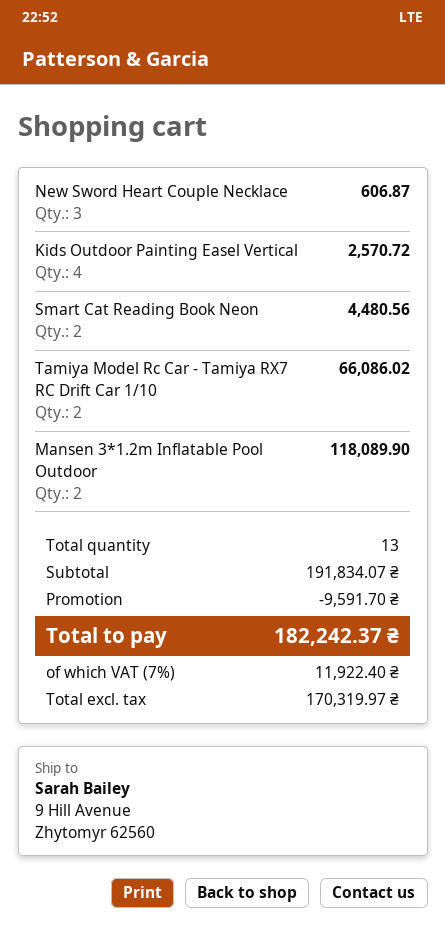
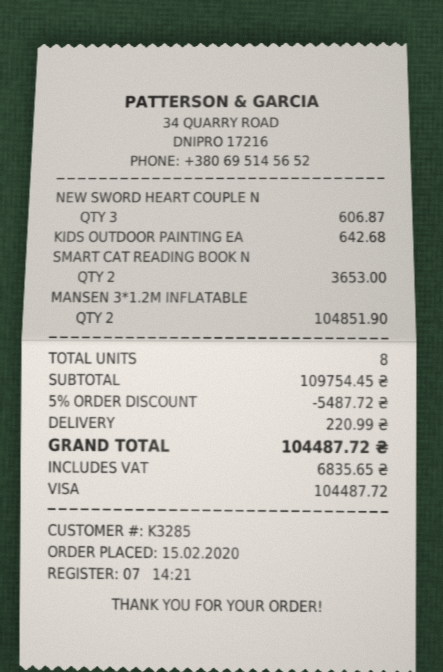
Kids Outdoor Painting Easel Vertical: 4 for 2570.72 -> 1 for 642.68
Smart Cat Reading Book Neon: 2 for 4480.56 -> 2 for 3653.00
Tamiya Model Rc Car - Tamiya RX7 RC Drift Car 1/10: 2 for 66086.02 -> none
Mansen 3*1.2m Inflatable Pool Outdoor: 2 for 118089.90 -> 2 for 104851.90
total quantity: 13 -> 8
subtotal: 191834.07 -> 109754.45
discount: 9591.70 -> 5487.72
shipping: none -> 220.99
tax: 11922.40 -> 6835.65
total: 182242.37 -> 104487.72

